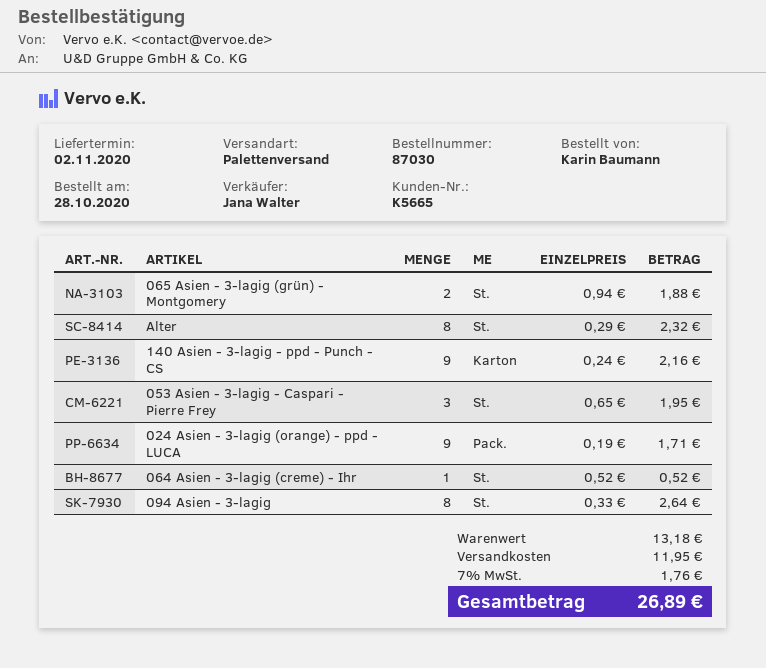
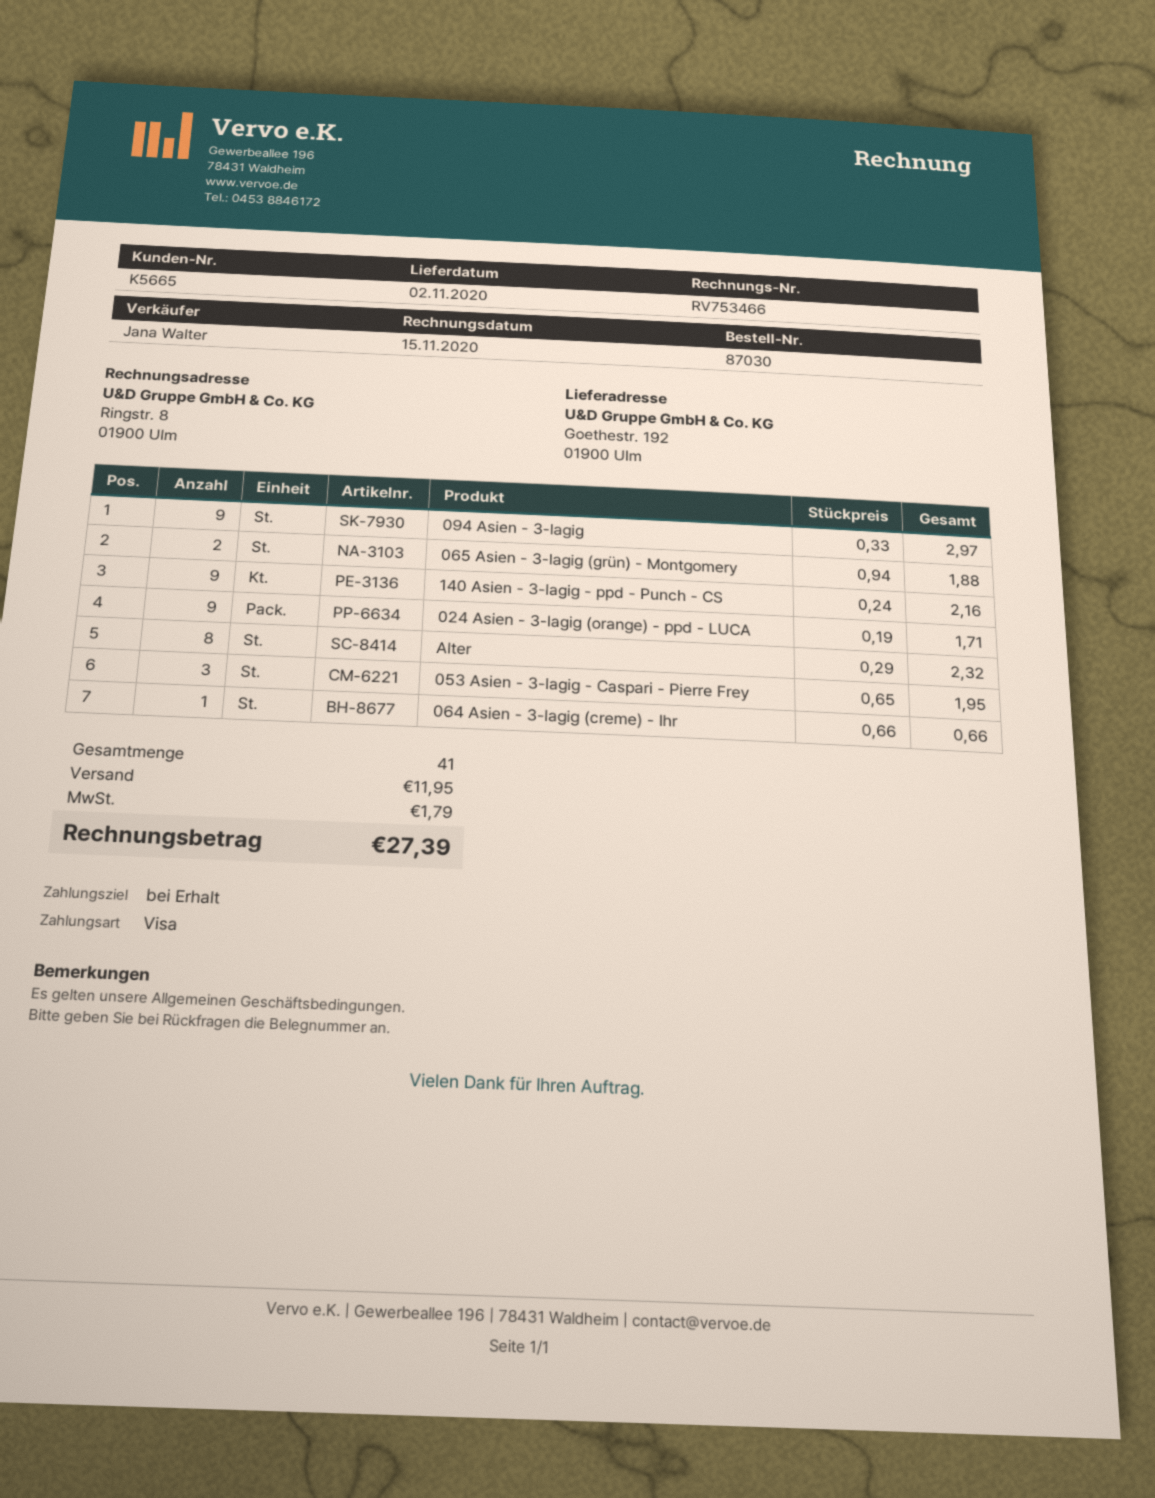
064 Asien - 3-lagig (creme) - Ihr: 1 x 0.52 = 0.52 -> 1 x 0.66 = 0.66
094 Asien - 3-lagig: 8 x 0.33 = 2.64 -> 9 x 0.33 = 2.97
tax: 1.76 -> 1.79
total: 26.89 -> 27.39

